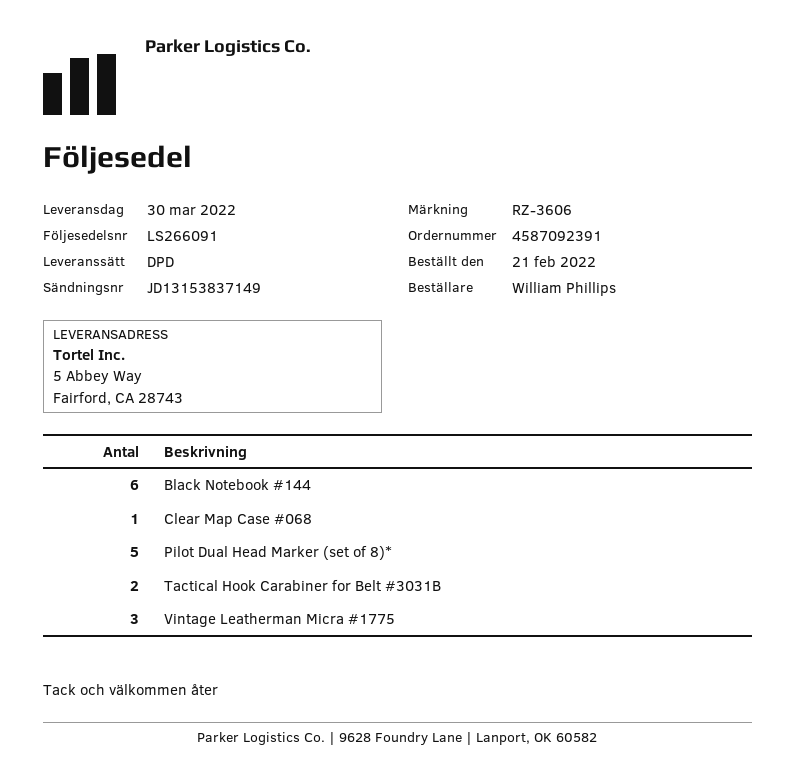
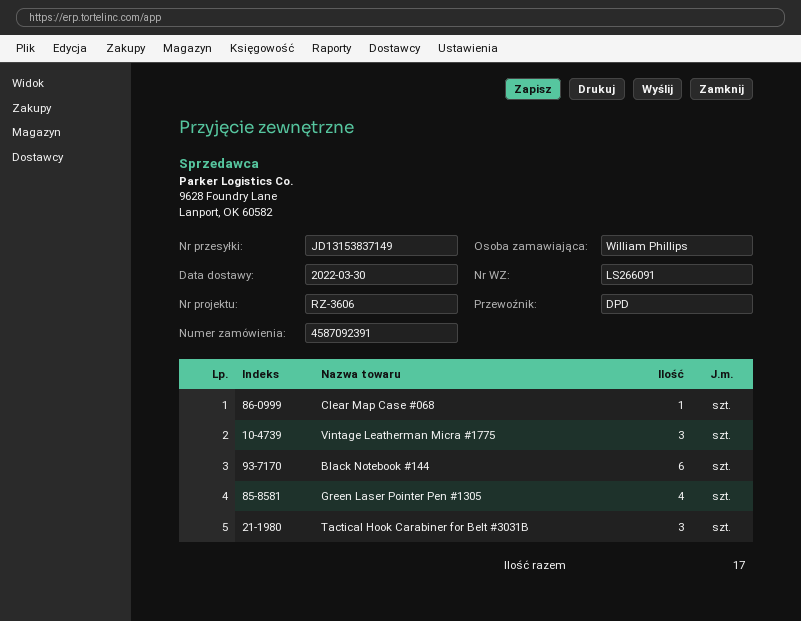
Pilot Dual Head Marker (set of 8)*: 5 -> none
Tactical Hook Carabiner for Belt #3031B: 2 -> 3
Green Laser Pointer Pen #1305: none -> 4

